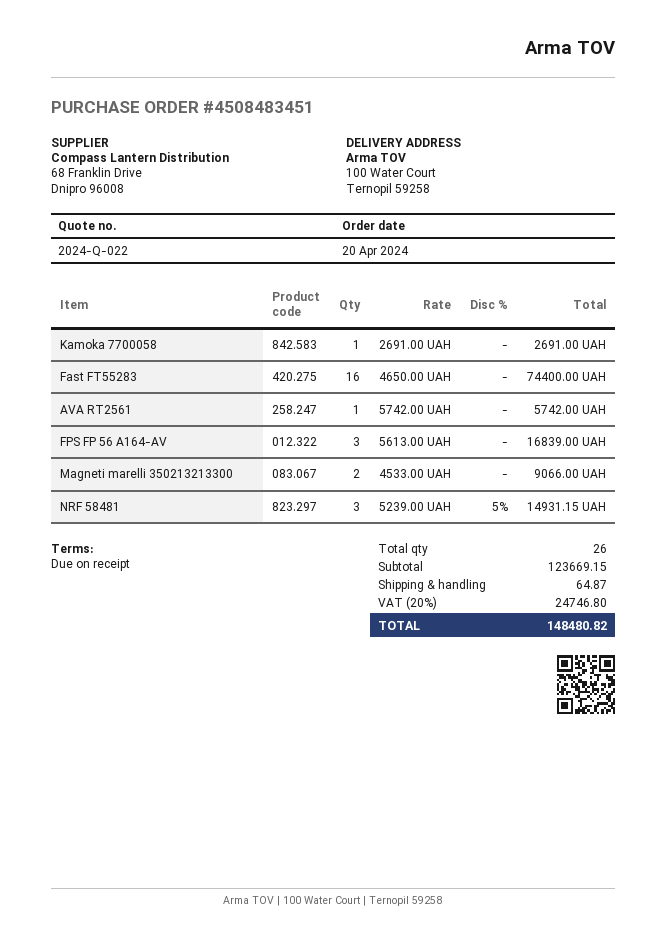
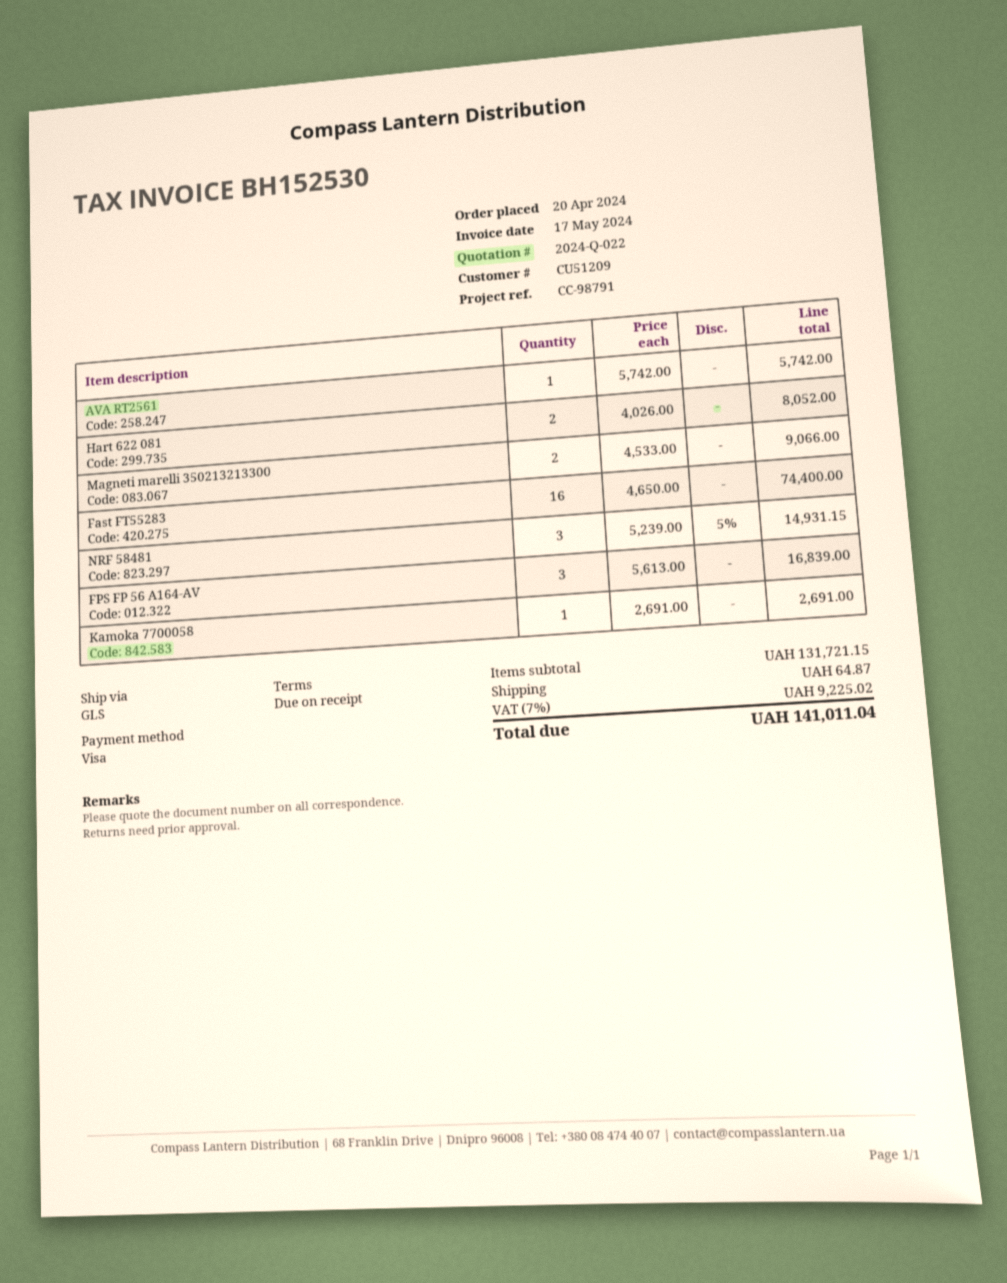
Hart 622 081: none -> 2 x 4026.00 = 8052.00
subtotal: 123669.15 -> 131721.15
tax: 20% = 24746.80 -> 7% = 9225.02
total: 148480.82 -> 141011.04

